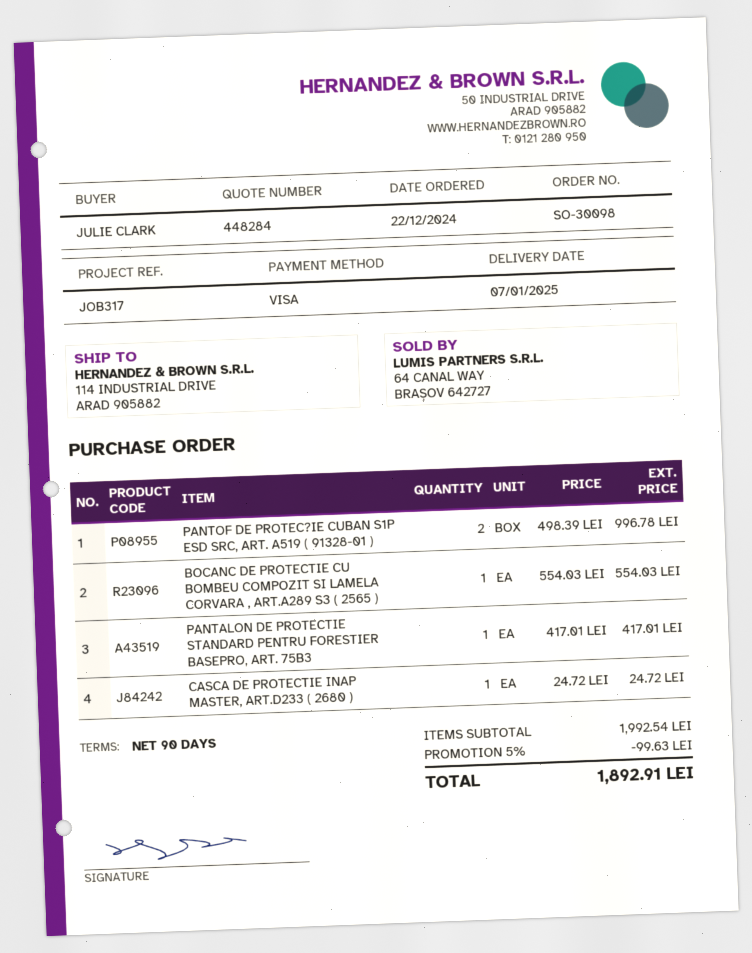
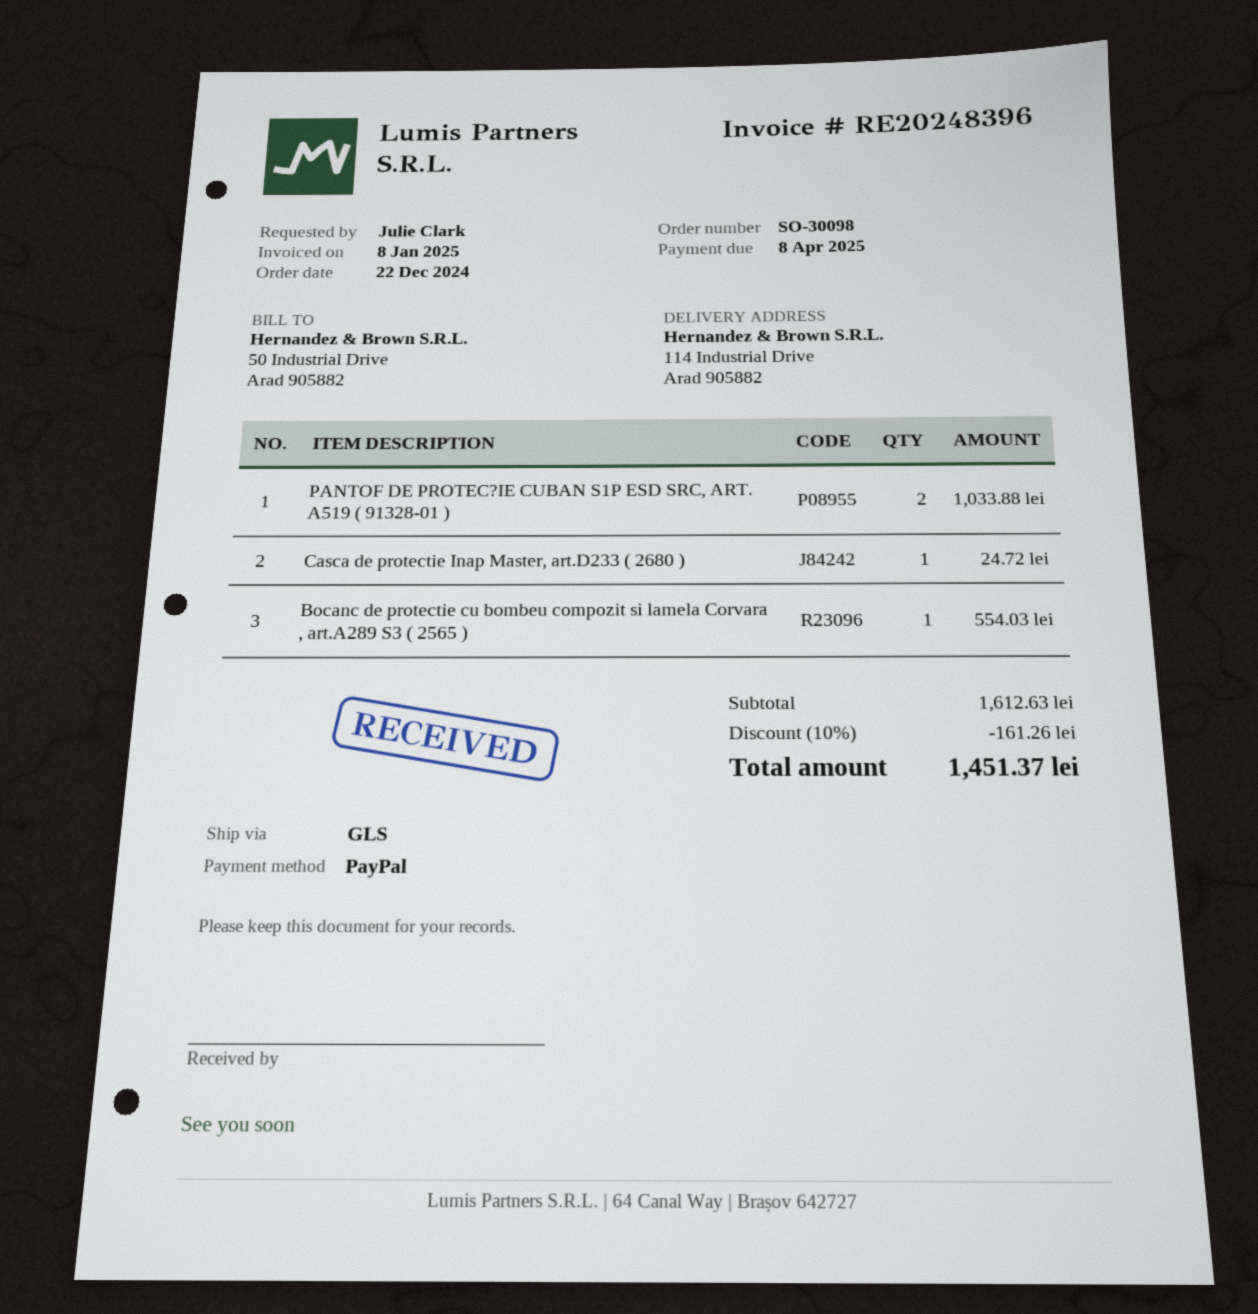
payment method: Visa -> PayPal
PANTOF DE PROTEC?IE CUBAN S1P ESD SRC, ART. A519 ( 91328-01 ): 2 for 996.78 -> 2 for 1033.88
PANTALON DE PROTECTIE STANDARD PENTRU FORESTIER BASEPRO, ART. 75B3: 1 for 417.01 -> none
subtotal: 1992.54 -> 1612.63
discount: 5% = 99.63 -> 10% = 161.26
total: 1892.91 -> 1451.37

